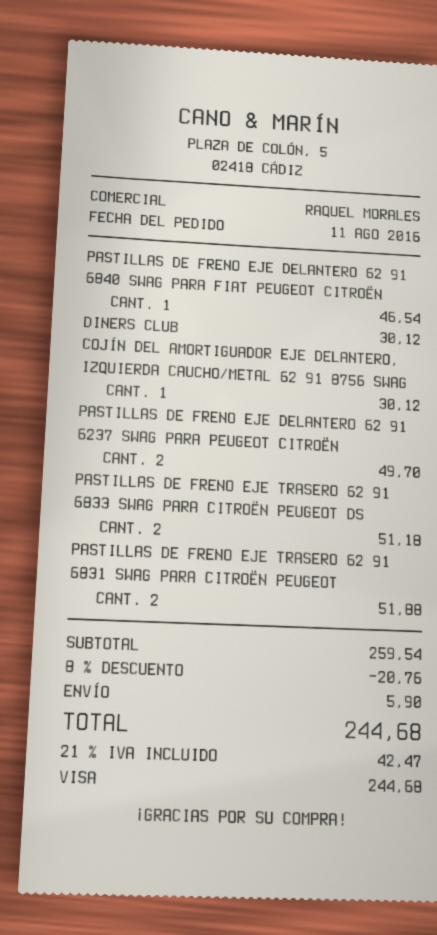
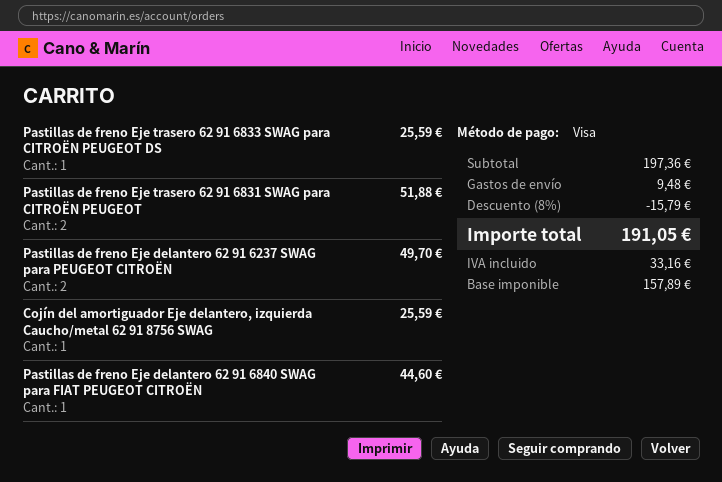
PASTILLAS DE FRENO EJE DELANTERO 62 91 6840 SWAG PARA FIAT PEUGEOT CITROËN: 1 for 46.54 -> 1 for 44.60
DINERS CLUB: 1 for 30.12 -> none
COJÍN DEL AMORTIGUADOR EJE DELANTERO, IZQUIERDA CAUCHO/METAL 62 91 8756 SWAG: 1 for 30.12 -> 1 for 25.59
PASTILLAS DE FRENO EJE TRASERO 62 91 6833 SWAG PARA CITROËN PEUGEOT DS: 2 for 51.18 -> 1 for 25.59
subtotal: 259.54 -> 197.36
discount: 8% = 20.76 -> 8% = 15.79
shipping: 5.90 -> 9.48
tax: 42.47 -> 33.16
total: 244.68 -> 191.05

